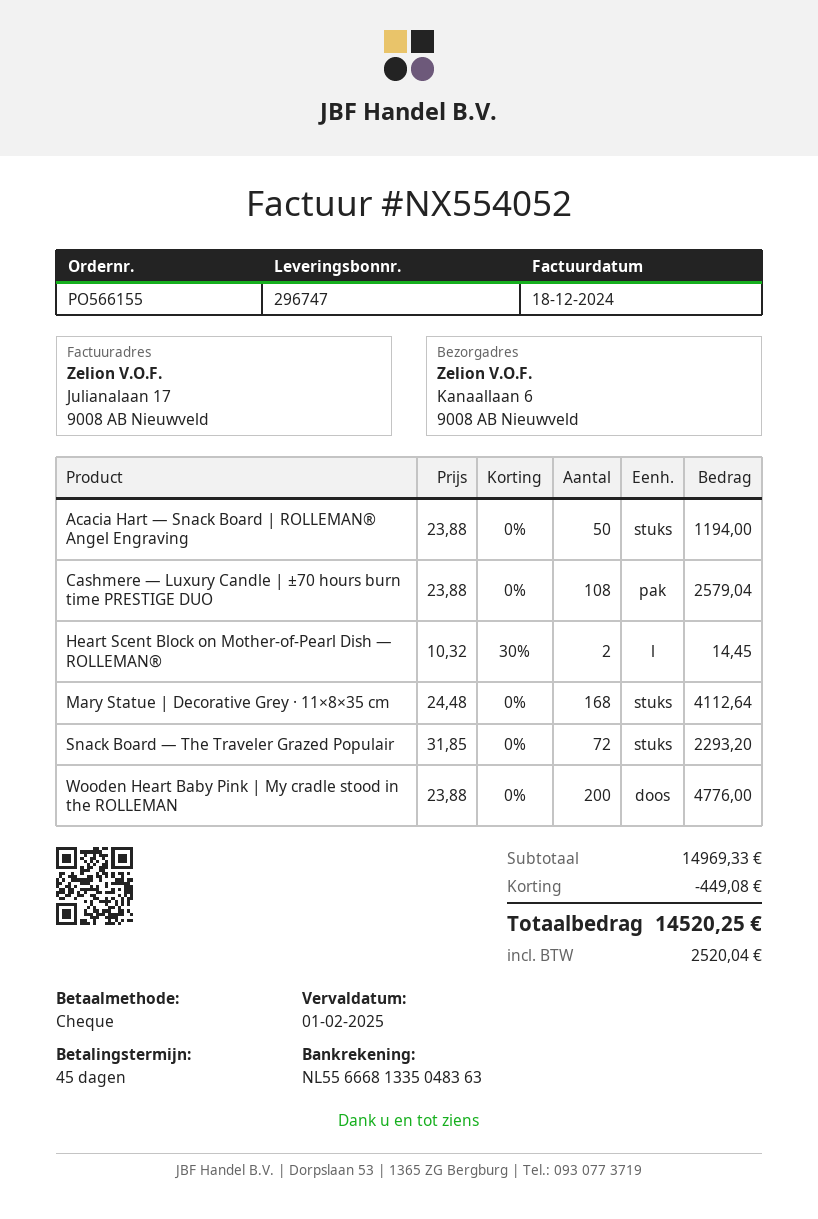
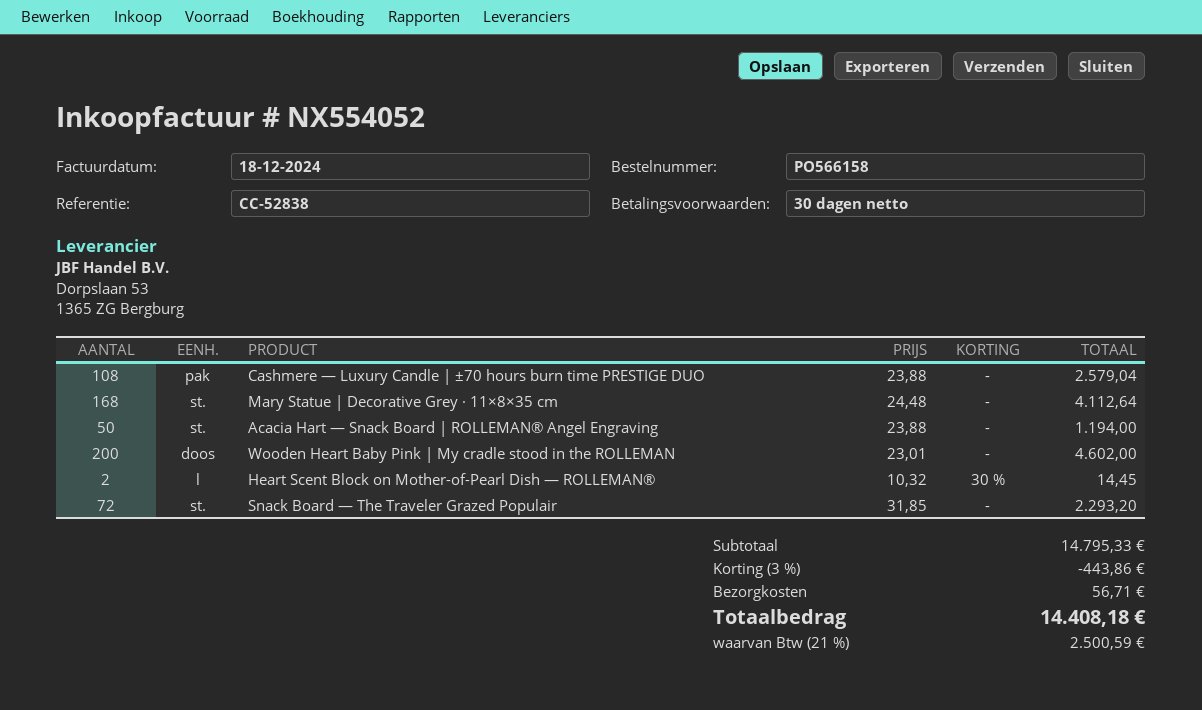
order number: PO566155 -> PO566158
payment terms: 45 days -> 30 days
Wooden Heart Baby Pink | My cradle stood in the ROLLEMAN: 200 x 23.88 = 4776.00 -> 200 x 23.01 = 4602.00
subtotal: 14969.33 -> 14795.33
discount: 449.08 -> 443.86
shipping: none -> 56.71
tax: 2520.04 -> 2500.59
total: 14520.25 -> 14408.18

